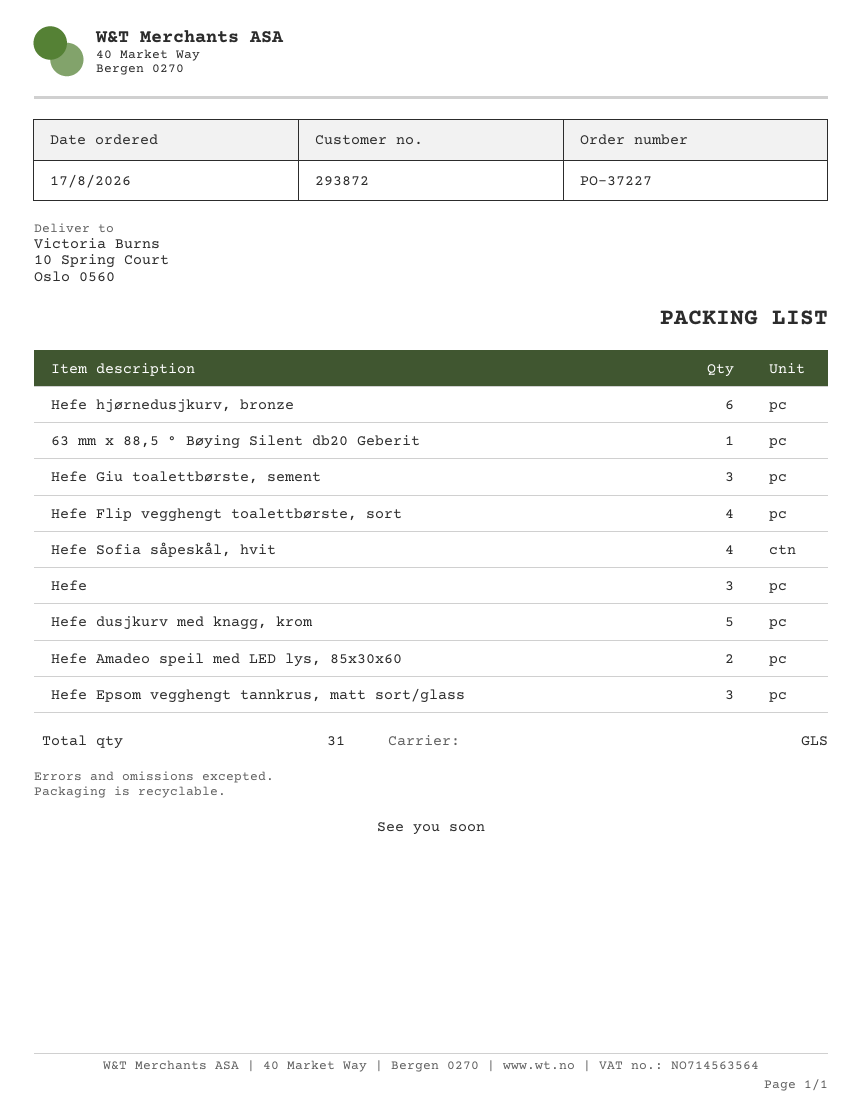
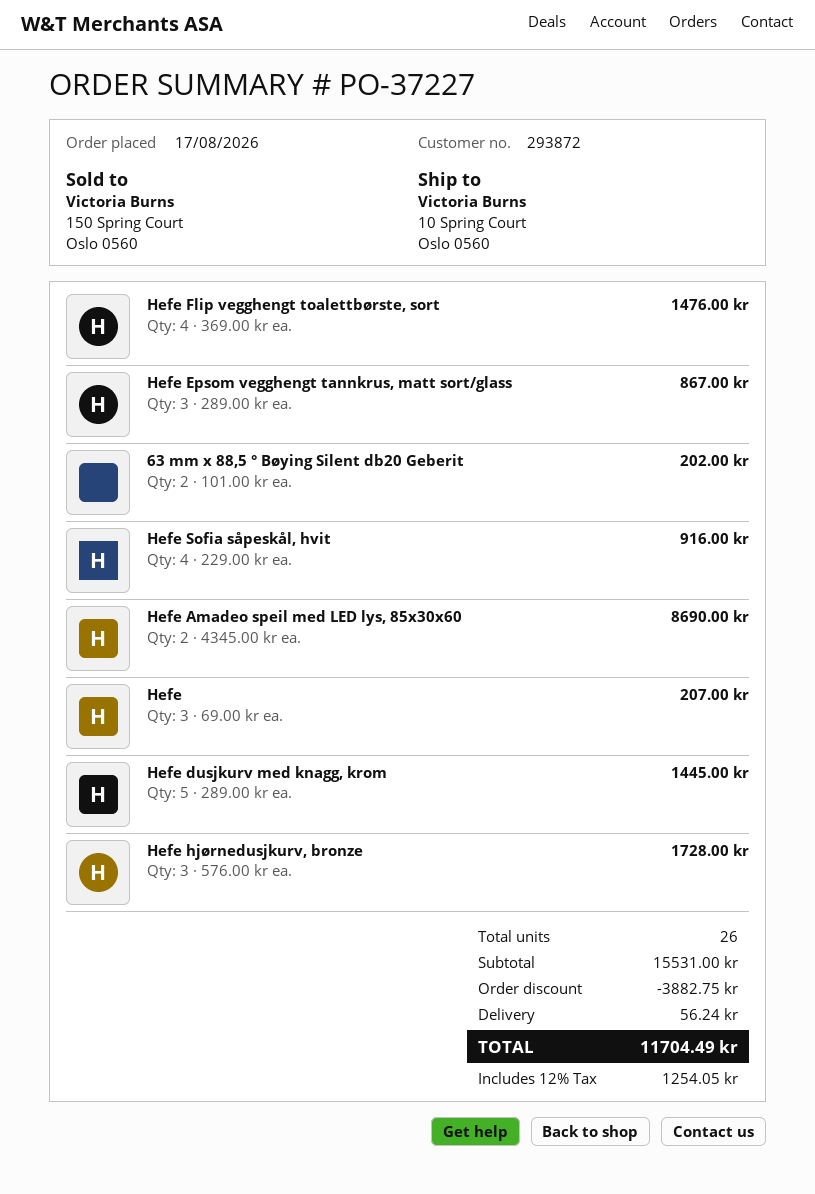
Hefe hjørnedusjkurv, bronze: 6 -> 3
63 mm x 88,5 ° Bøying Silent db20 Geberit: 1 -> 2
Hefe Giu toalettbørste, sement: 3 -> none
total quantity: 31 -> 26

